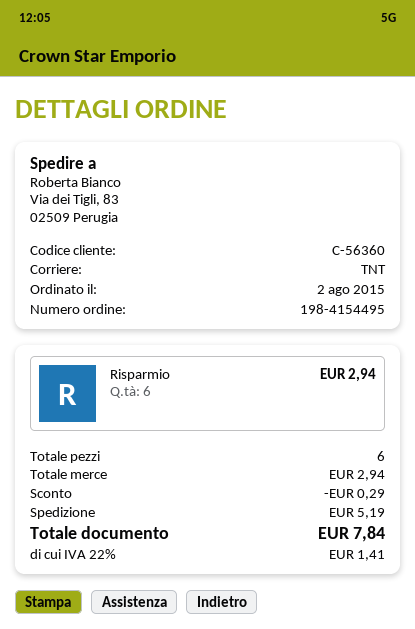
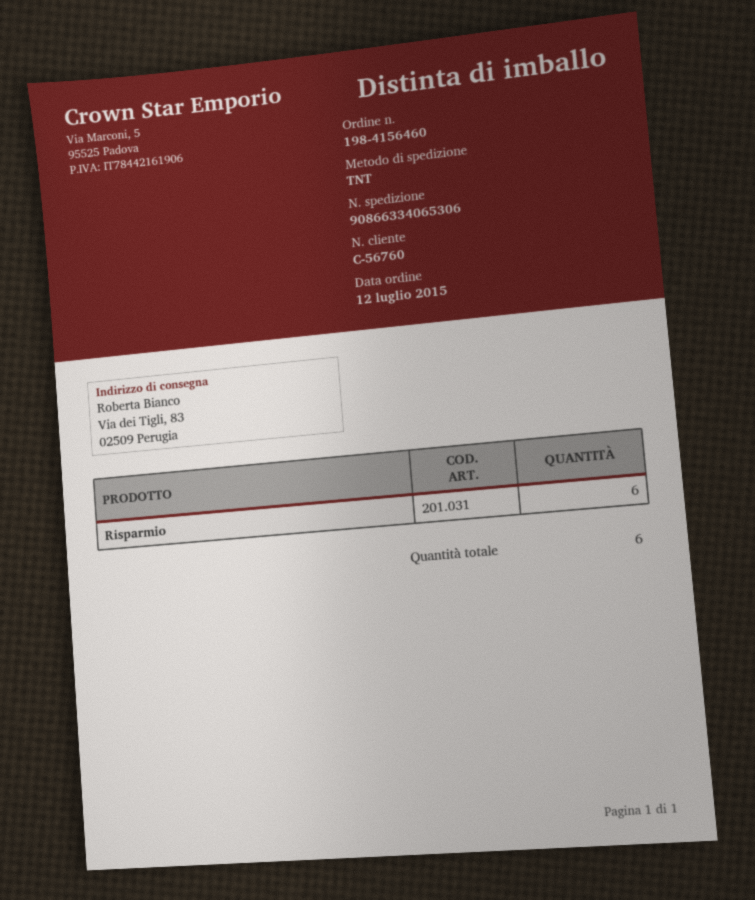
order number: 198-4154495 -> 198-4156460
order date: 2015-08-02 -> 2015-07-12
customer number: C-56360 -> C-56760

